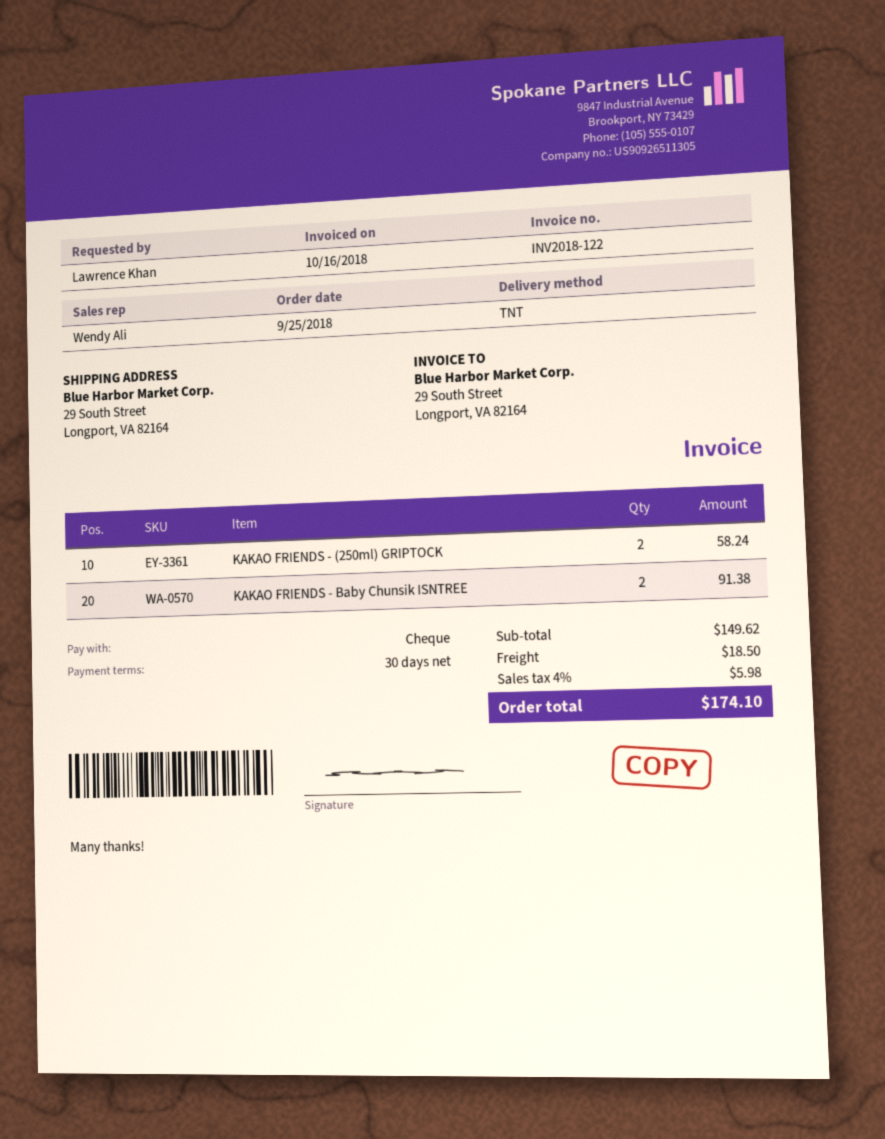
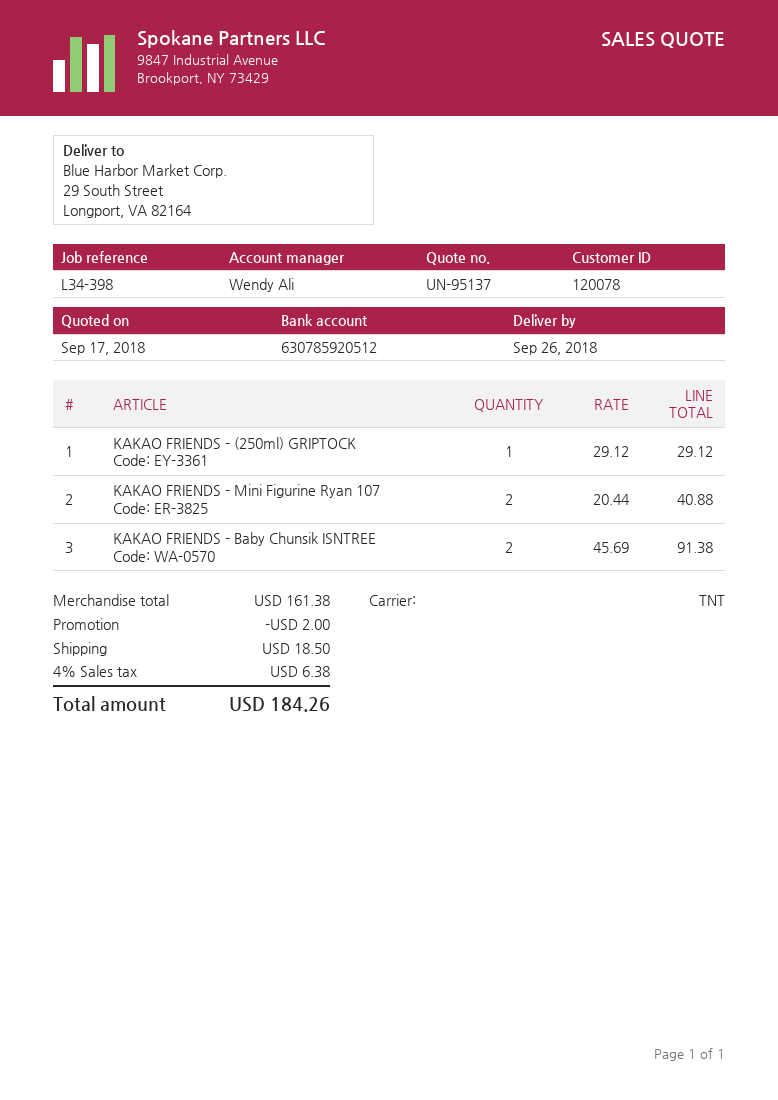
KAKAO FRIENDS - (250ml) GRIPTOCK: 2 for 58.24 -> 1 for 29.12
KAKAO FRIENDS - Mini Figurine Ryan 107: none -> 2 for 40.88
subtotal: 149.62 -> 161.38
discount: none -> 2.00
tax: 4% = 5.98 -> 4% = 6.38
total: 174.10 -> 184.26

